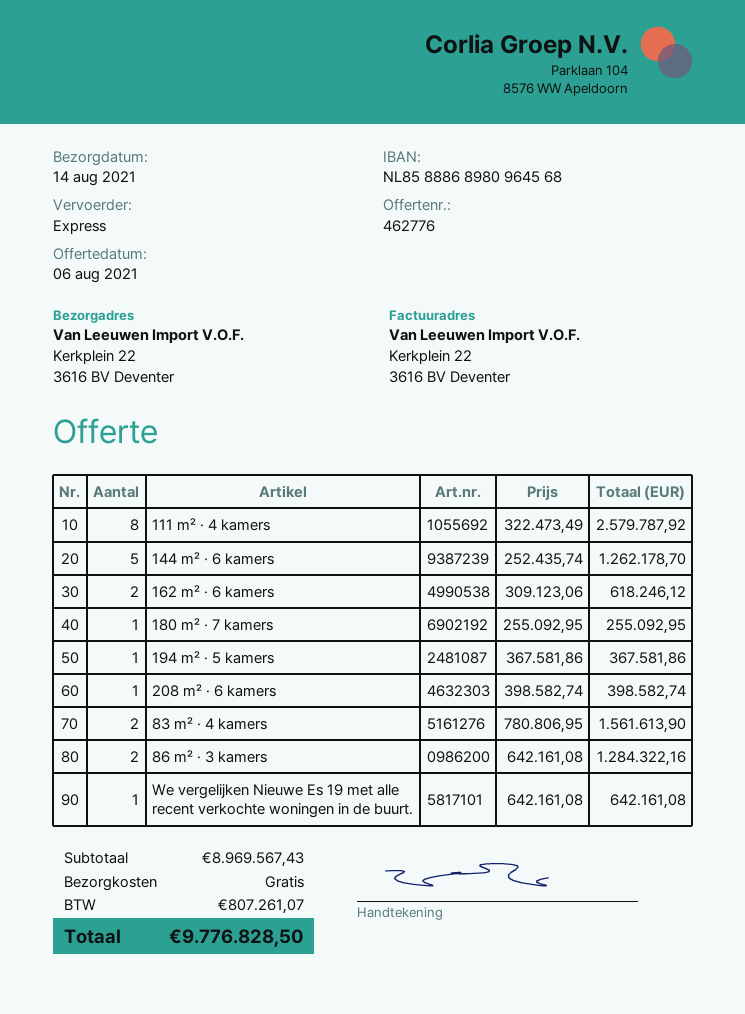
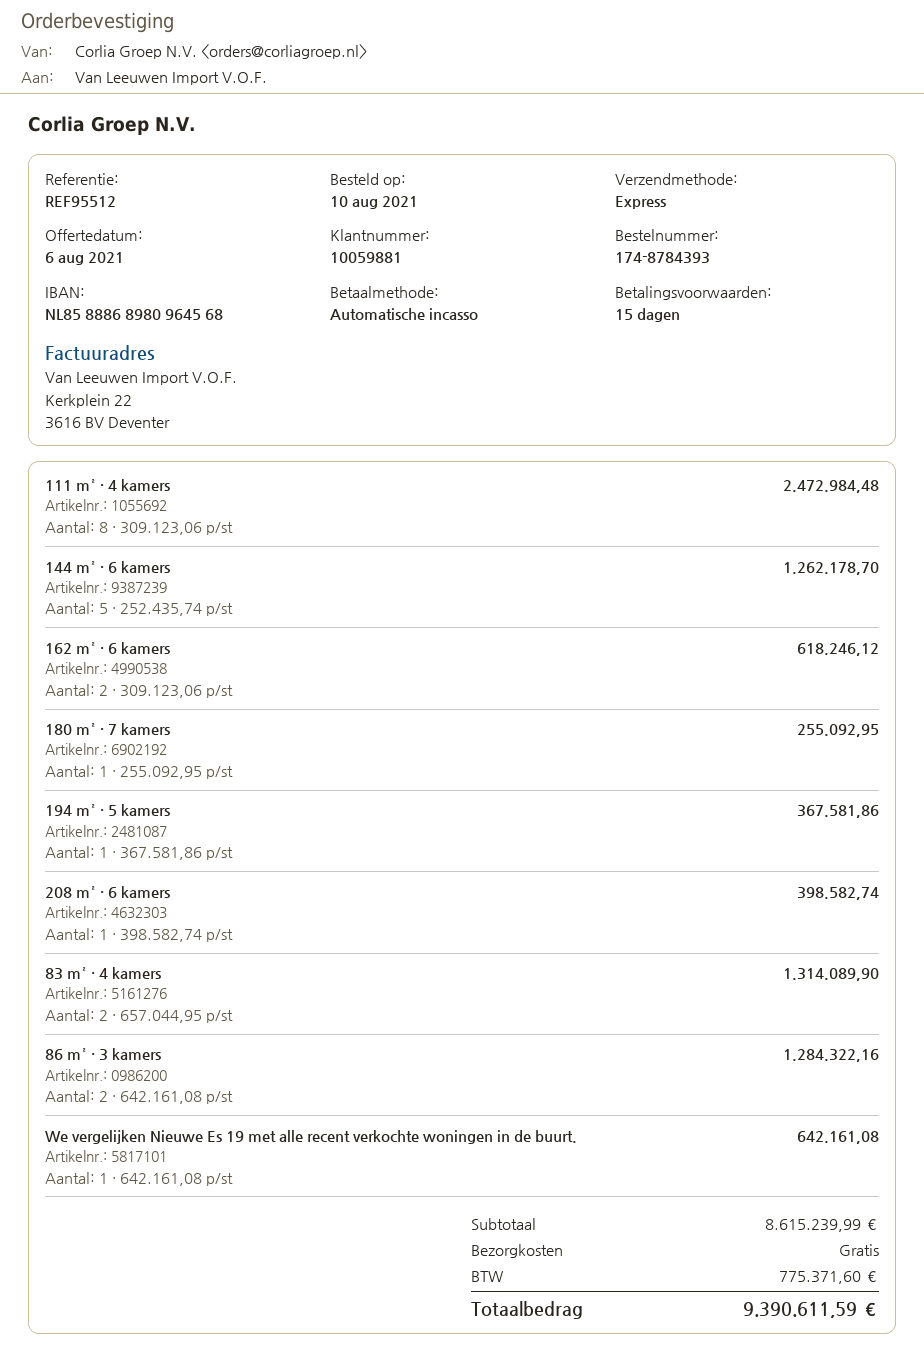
111 m² · 4 kamers: 8 x 322473.49 = 2579787.92 -> 8 x 309123.06 = 2472984.48
83 m² · 4 kamers: 2 x 780806.95 = 1561613.90 -> 2 x 657044.95 = 1314089.90
subtotal: 8969567.43 -> 8615239.99
tax: 807261.07 -> 775371.60
total: 9776828.50 -> 9390611.59

